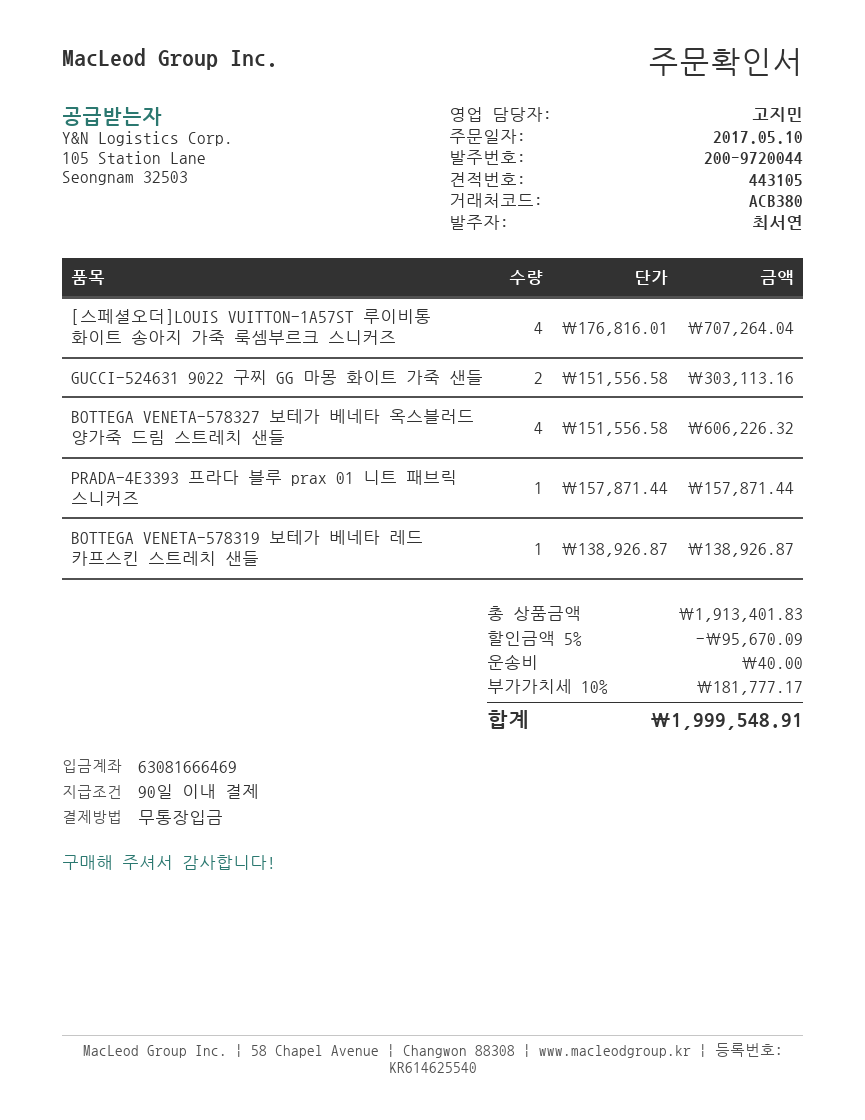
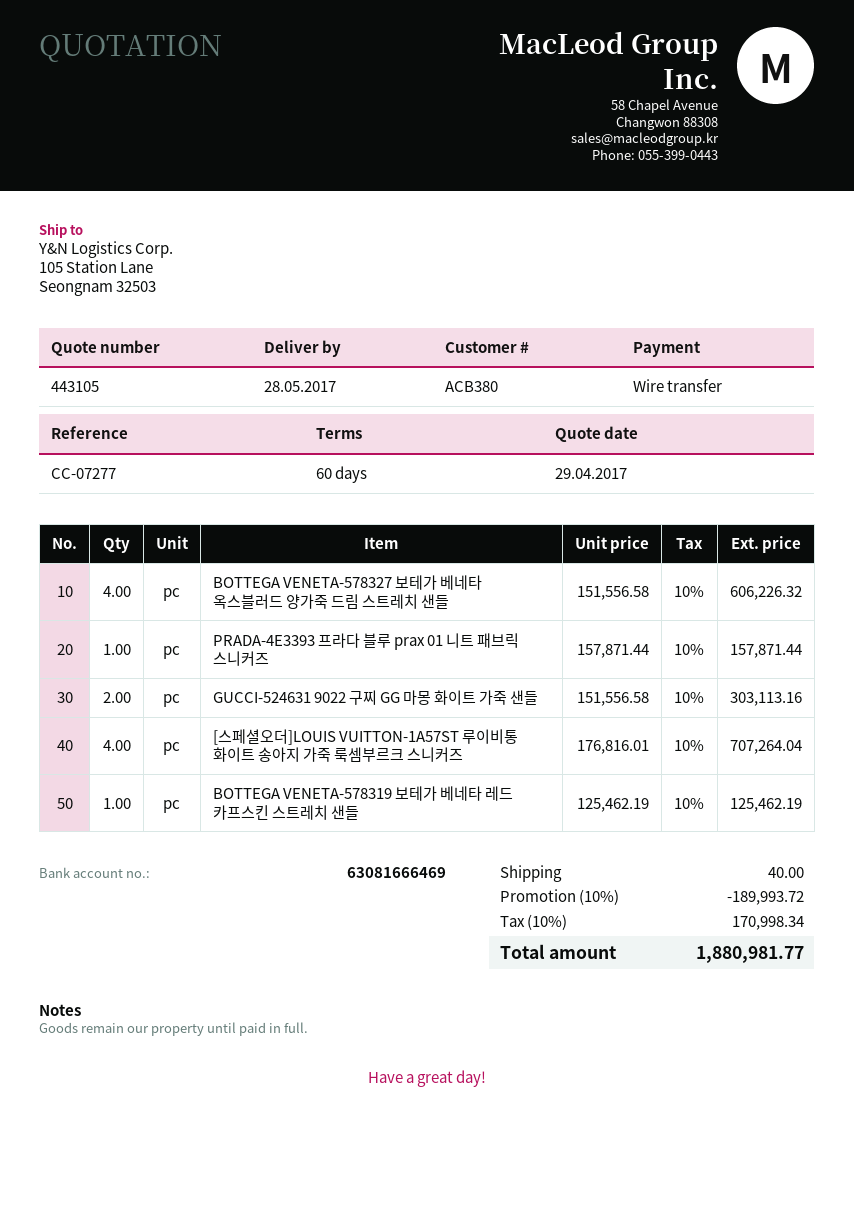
payment terms: 90 days -> 60 days
BOTTEGA VENETA-578319 보테가 베네타 레드 카프스킨 스트레치 샌들: 1 x 138926.87 = 138926.87 -> 1 x 125462.19 = 125462.19
discount: 5% = 95670.09 -> 10% = 189993.72
tax: 10% = 181777.17 -> 10% = 170998.34
total: 1999548.91 -> 1880981.77

